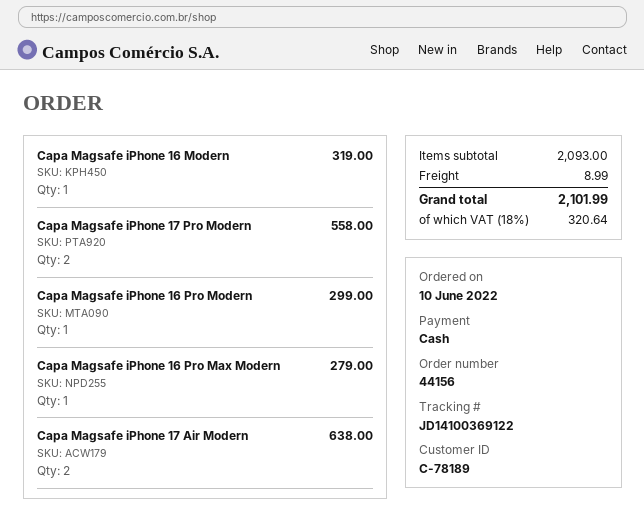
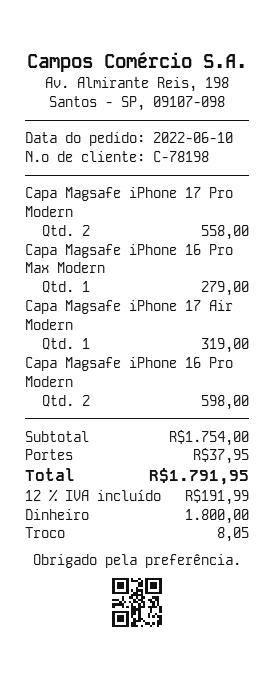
customer number: C-78189 -> C-78198
Capa Magsafe iPhone 16 Modern: 1 for 319.00 -> none
Capa Magsafe iPhone 16 Pro Modern: 1 for 299.00 -> 2 for 598.00
Capa Magsafe iPhone 17 Air Modern: 2 for 638.00 -> 1 for 319.00
subtotal: 2093.00 -> 1754.00
shipping: 8.99 -> 37.95
tax: 18% = 320.64 -> 12% = 191.99
total: 2101.99 -> 1791.95

